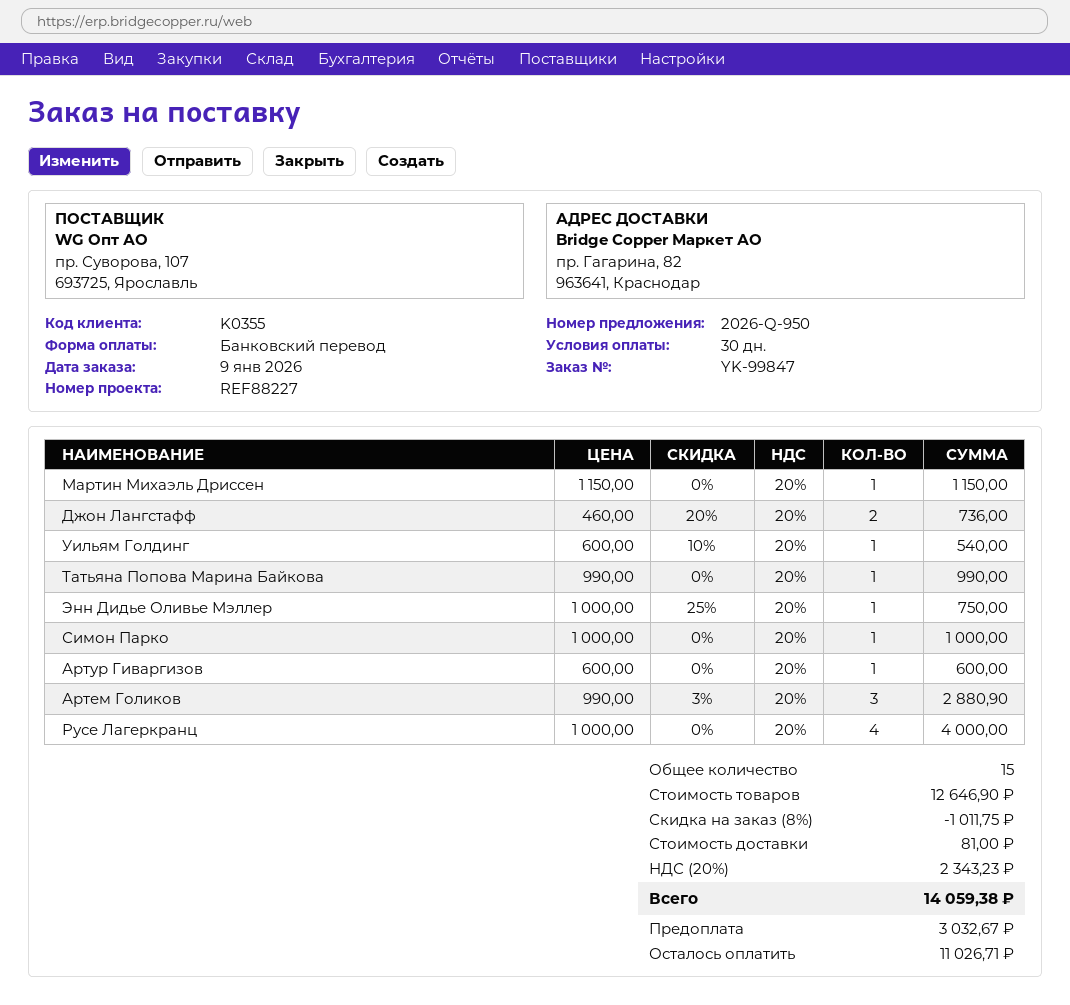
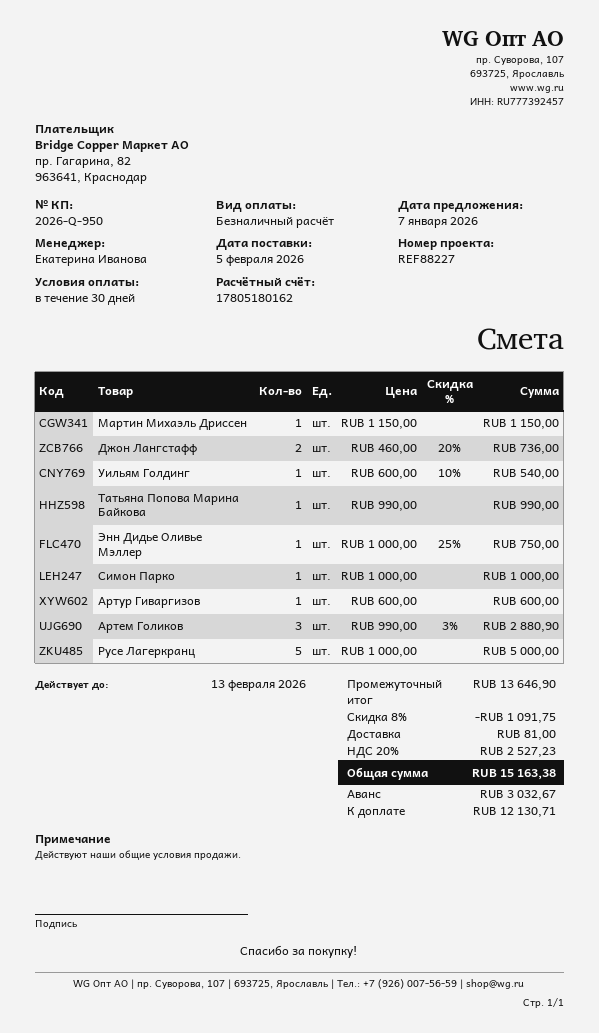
Русе Лагеркранц: 4 x 1000.00 = 4000.00 -> 5 x 1000.00 = 5000.00
subtotal: 12646.90 -> 13646.90
discount: 8% = 1011.75 -> 8% = 1091.75
tax: 20% = 2343.23 -> 20% = 2527.23
total: 14059.38 -> 15163.38
balance: 11026.71 -> 12130.71

